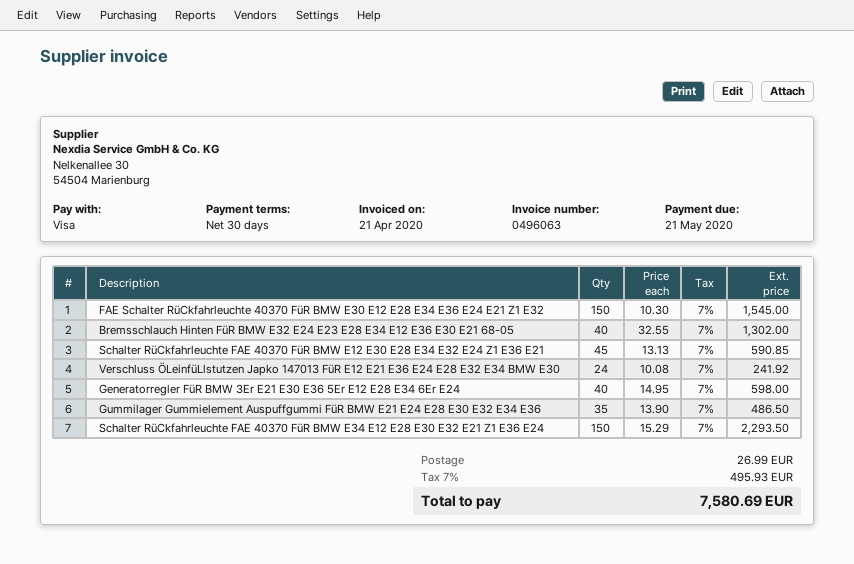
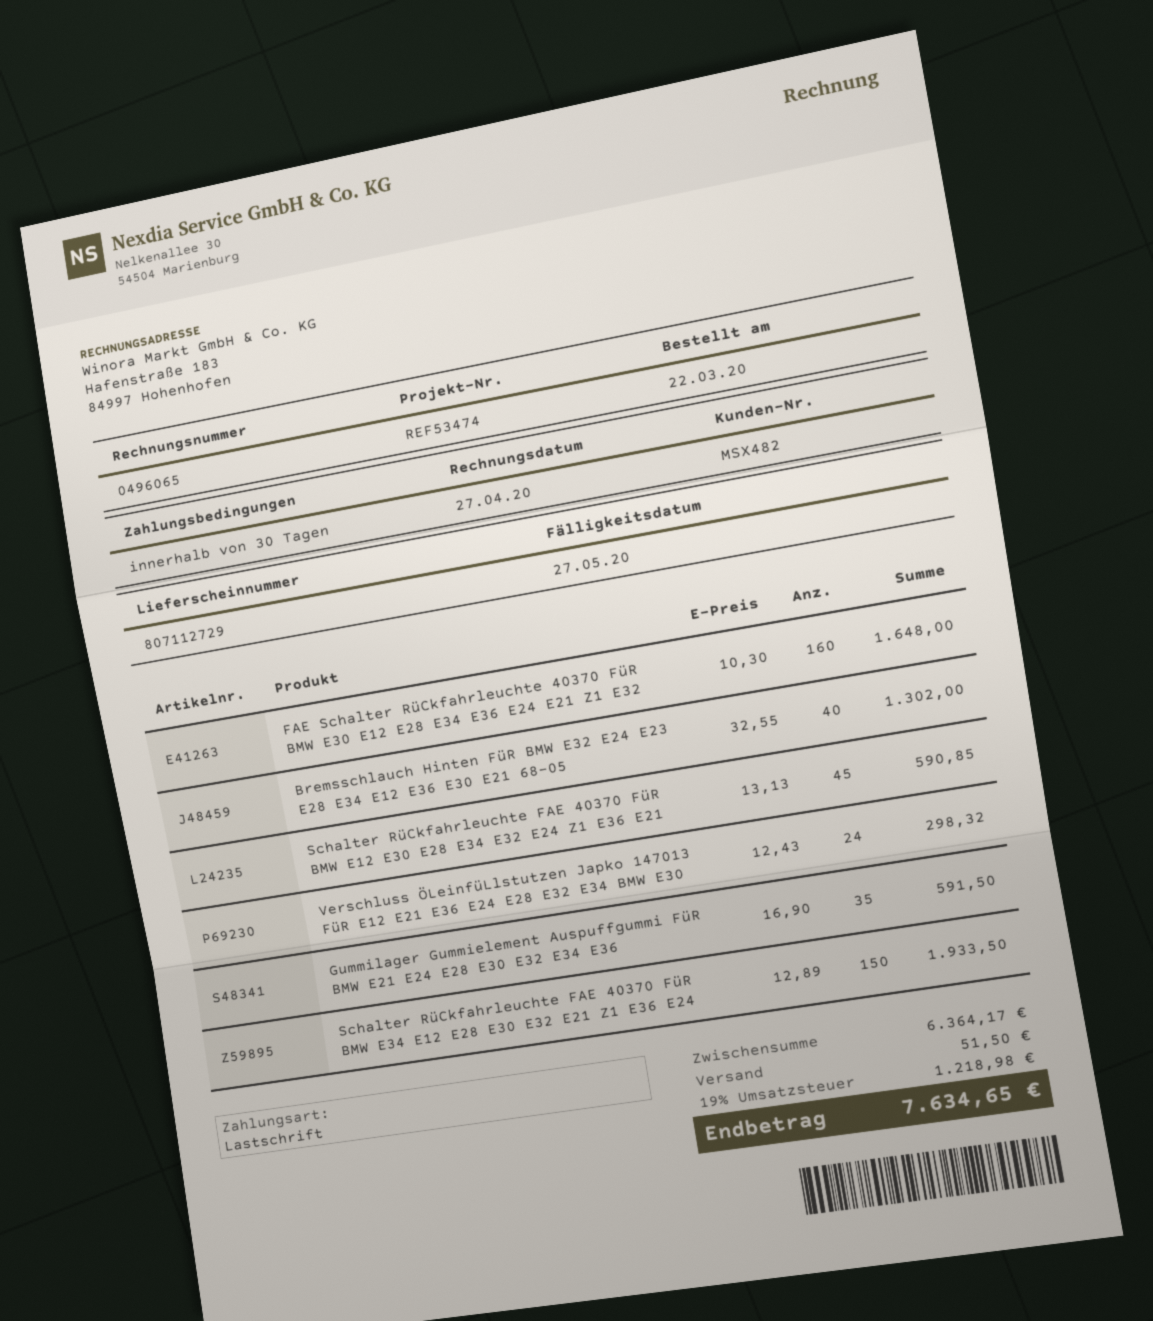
invoice number: 0496063 -> 0496065
invoice date: 2020-04-21 -> 2020-04-27
due date: 2020-05-21 -> 2020-05-27
payment method: Visa -> direct debit
FAE Schalter RüCkfahrleuchte 40370 FüR BMW E30 E12 E28 E34 E36 E24 E21 Z1 E32: 150 x 10.30 = 1545.00 -> 160 x 10.30 = 1648.00
Verschluss ÖLeinfüLlstutzen Japko 147013 FüR E12 E21 E36 E24 E28 E32 E34 BMW E30: 24 x 10.08 = 241.92 -> 24 x 12.43 = 298.32
Generatorregler FüR BMW 3Er E21 E30 E36 5Er E12 E28 E34 6Er E24: 40 x 14.95 = 598.00 -> none
Gummilager Gummielement Auspuffgummi FüR BMW E21 E24 E28 E30 E32 E34 E36: 35 x 13.90 = 486.50 -> 35 x 16.90 = 591.50
Schalter RüCkfahrleuchte FAE 40370 FüR BMW E34 E12 E28 E30 E32 E21 Z1 E36 E24: 150 x 15.29 = 2293.50 -> 150 x 12.89 = 1933.50
shipping: 26.99 -> 51.50
tax: 7% = 495.93 -> 19% = 1218.98
total: 7580.69 -> 7634.65

